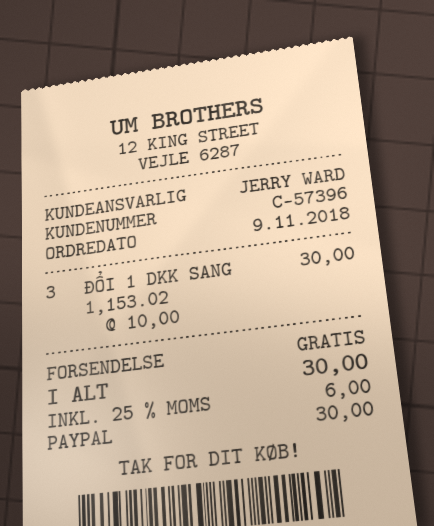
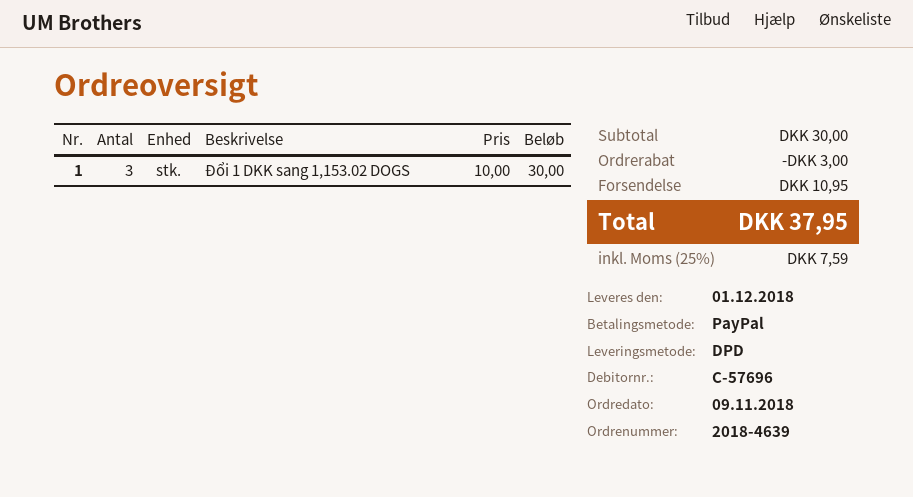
customer number: C-57396 -> C-57696
discount: none -> 3.00
shipping: 0.00 -> 10.95
tax: 25% = 6.00 -> 25% = 7.59
total: 30.00 -> 37.95

